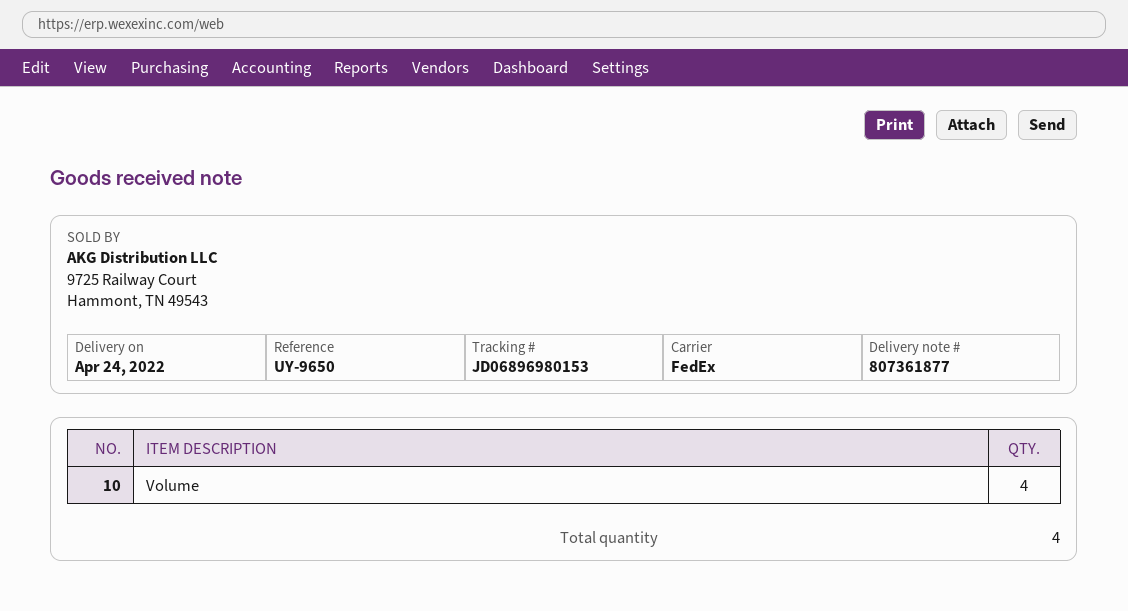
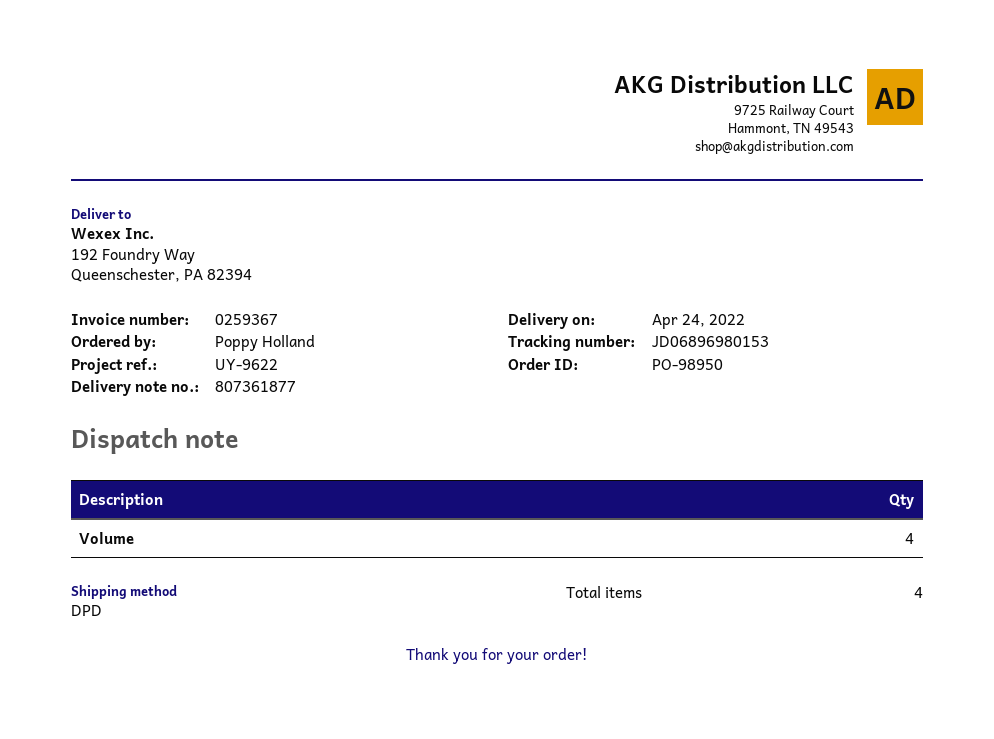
reference: UY-9650 -> UY-9622
shipping method: FedEx -> DPD

